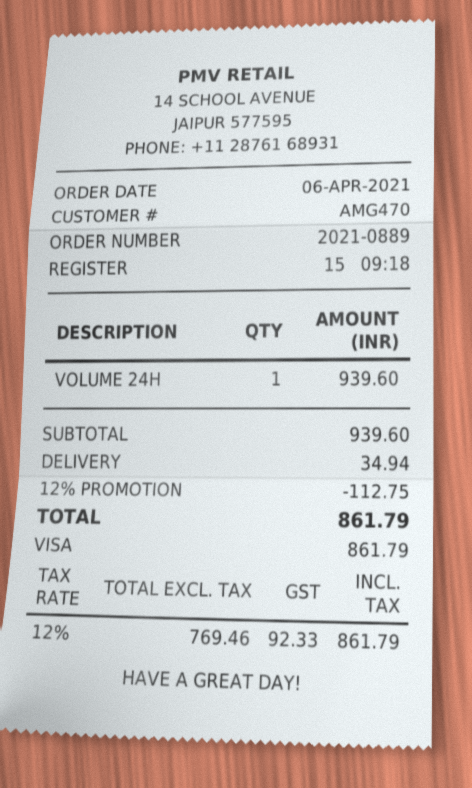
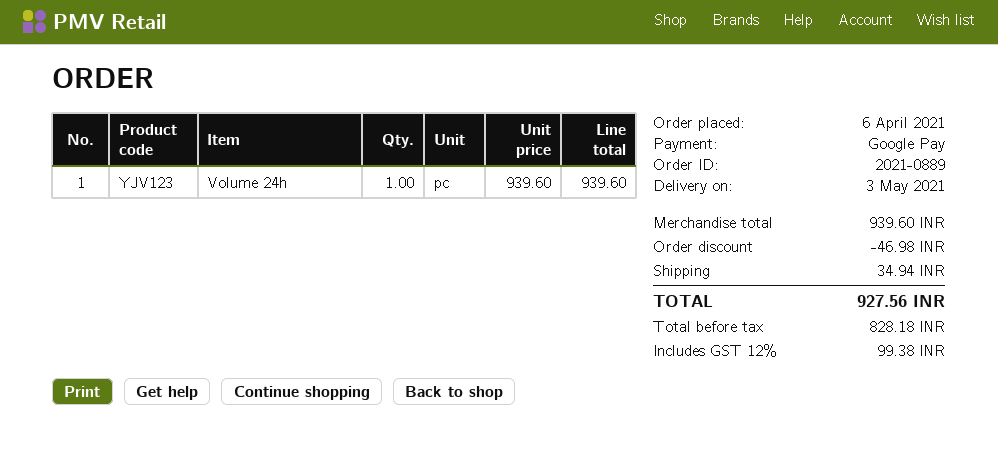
payment method: Visa -> Google Pay
discount: 112.75 -> 46.98
net: 769.46 -> 828.18
tax: 12% = 92.33 -> 12% = 99.38
total: 861.79 -> 927.56

